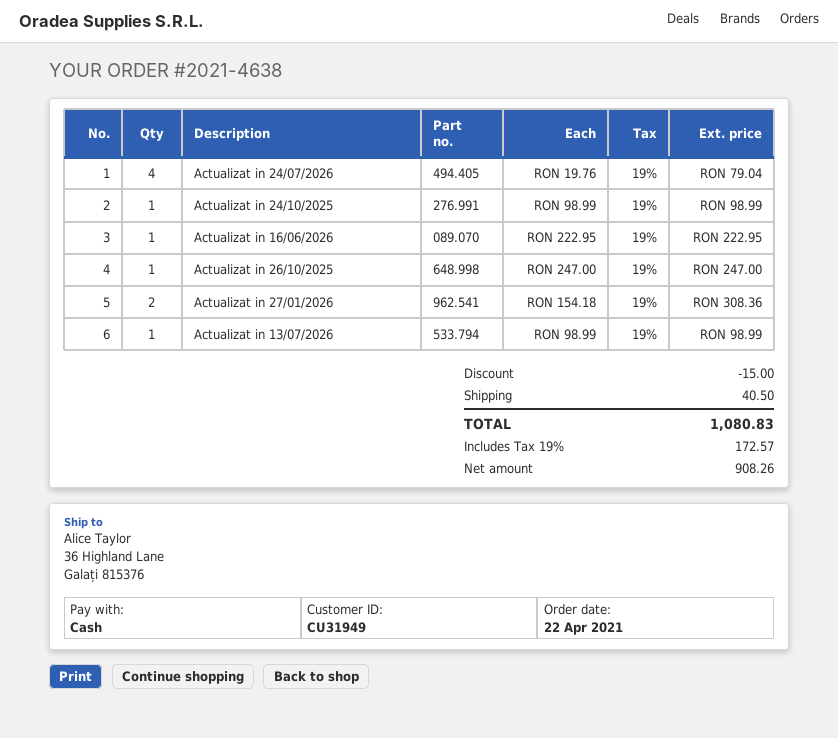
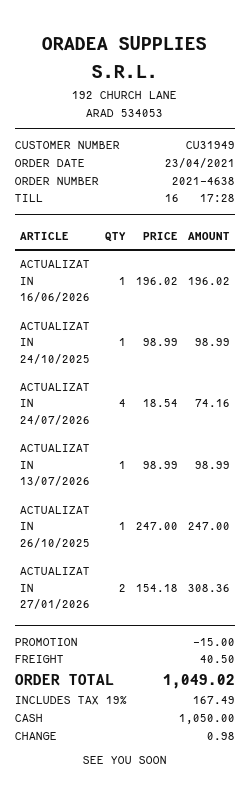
order date: 2021-04-22 -> 2021-04-23
Actualizat in 24/07/2026: 4 x 19.76 = 79.04 -> 4 x 18.54 = 74.16
Actualizat in 16/06/2026: 1 x 222.95 = 222.95 -> 1 x 196.02 = 196.02
tax: 19% = 172.57 -> 19% = 167.49
total: 1080.83 -> 1049.02

